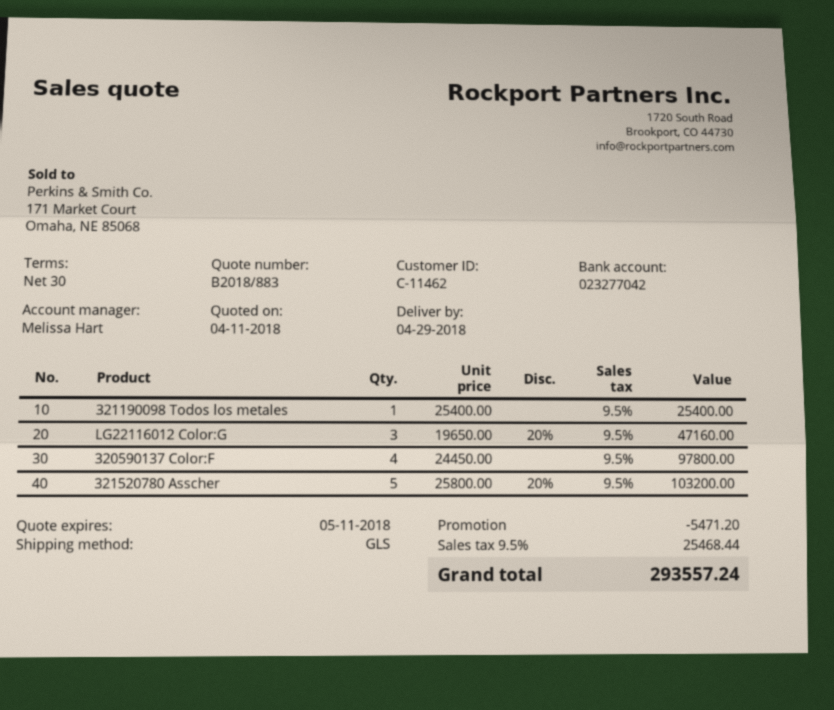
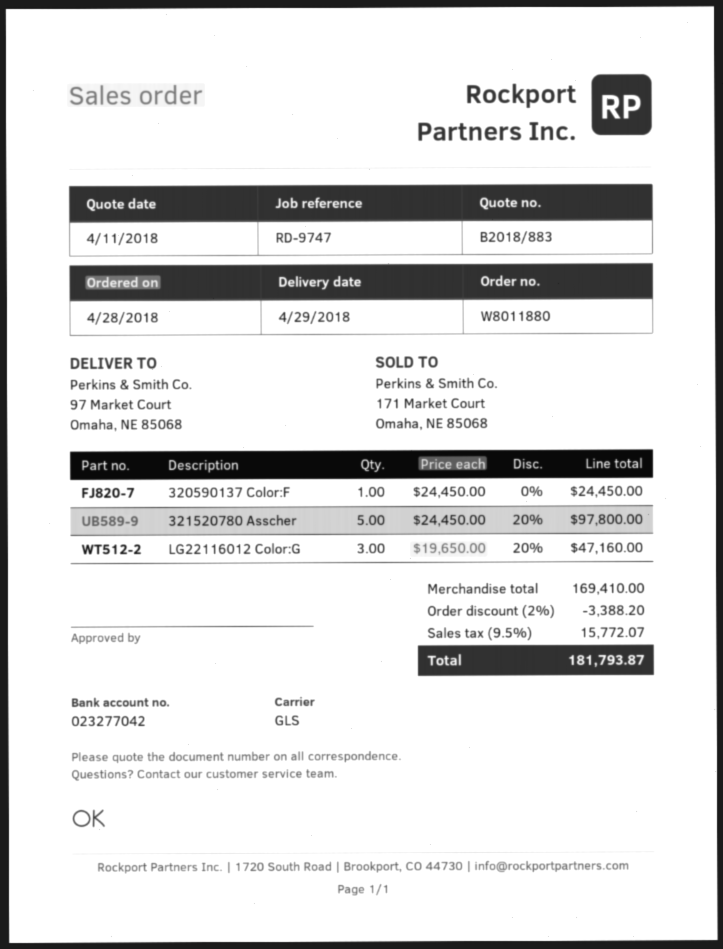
321190098 Todos los metales: 1 x 25400.00 = 25400.00 -> none
320590137 Color:F: 4 x 24450.00 = 97800.00 -> 1 x 24450.00 = 24450.00
321520780 Asscher: 5 x 25800.00 - 20% = 103200.00 -> 5 x 24450.00 - 20% = 97800.00
discount: 5471.20 -> 3388.20
tax: 9.5% = 25468.44 -> 9.5% = 15772.07
total: 293557.24 -> 181793.87

